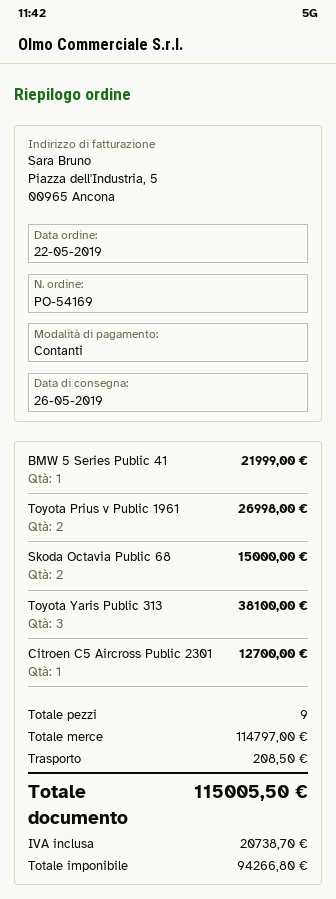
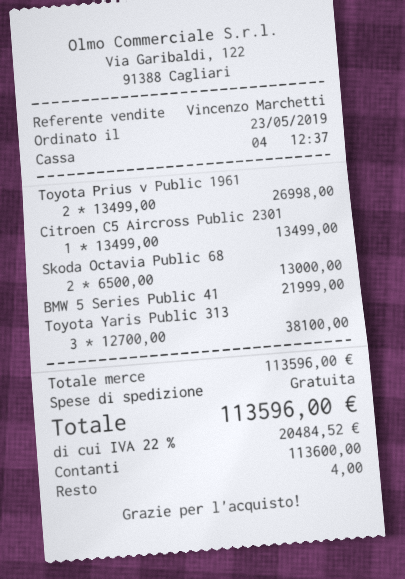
order date: 2019-05-22 -> 2019-05-23
Skoda Octavia Public 68: 2 for 15000.00 -> 2 for 13000.00
Citroen C5 Aircross Public 2301: 1 for 12700.00 -> 1 for 13499.00
subtotal: 114797.00 -> 113596.00
shipping: 208.50 -> 0.00
tax: 20738.70 -> 20484.52
total: 115005.50 -> 113596.00

